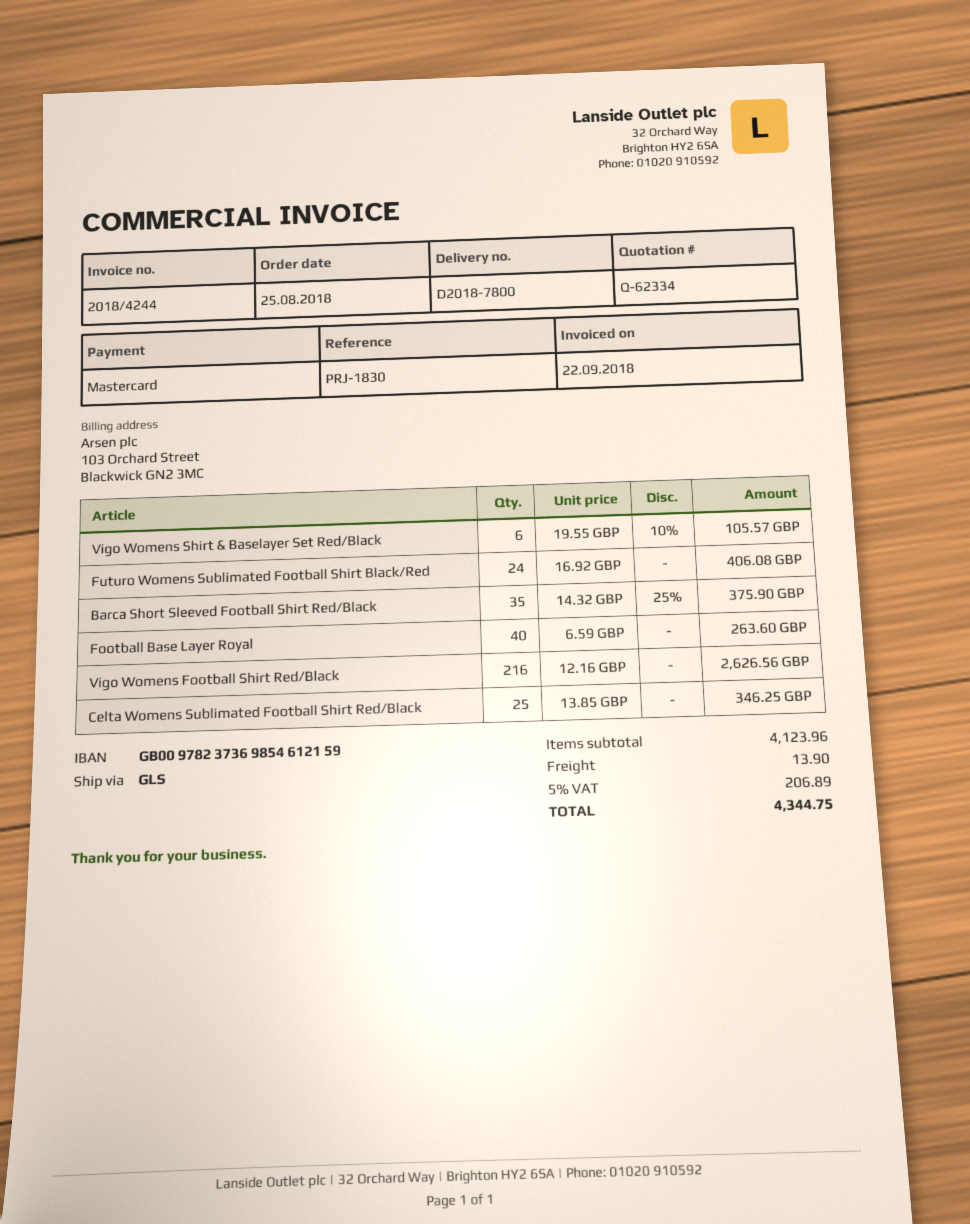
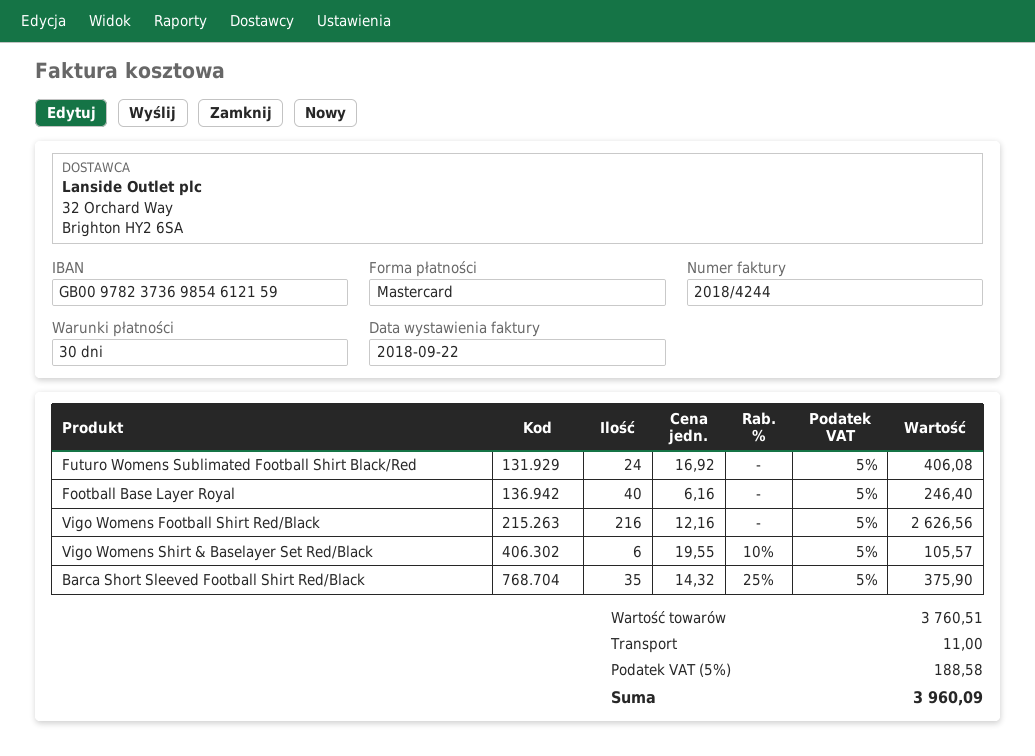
Football Base Layer Royal: 40 x 6.59 = 263.60 -> 40 x 6.16 = 246.40
Celta Womens Sublimated Football Shirt Red/Black: 25 x 13.85 = 346.25 -> none
subtotal: 4123.96 -> 3760.51
shipping: 13.90 -> 11.00
tax: 5% = 206.89 -> 5% = 188.58
total: 4344.75 -> 3960.09

